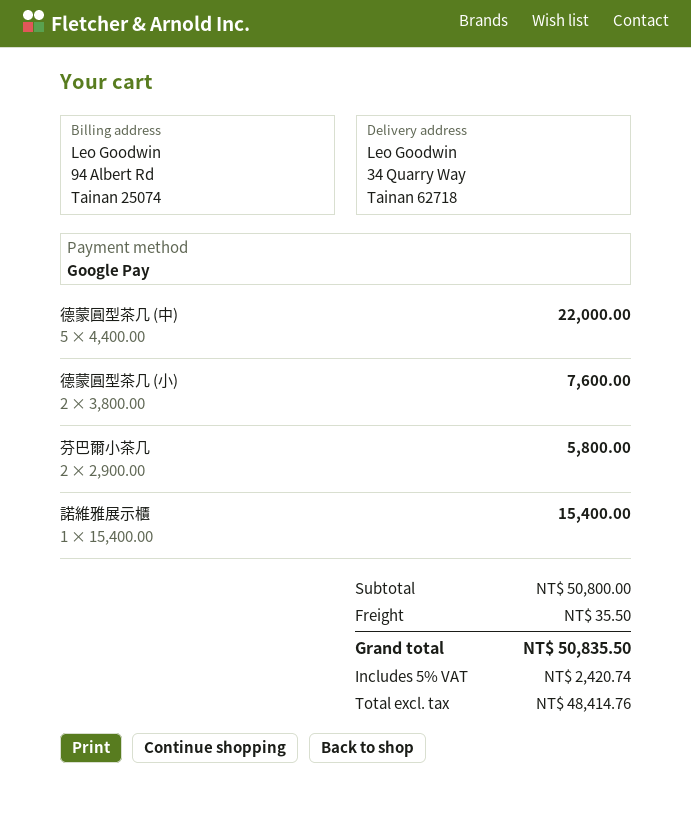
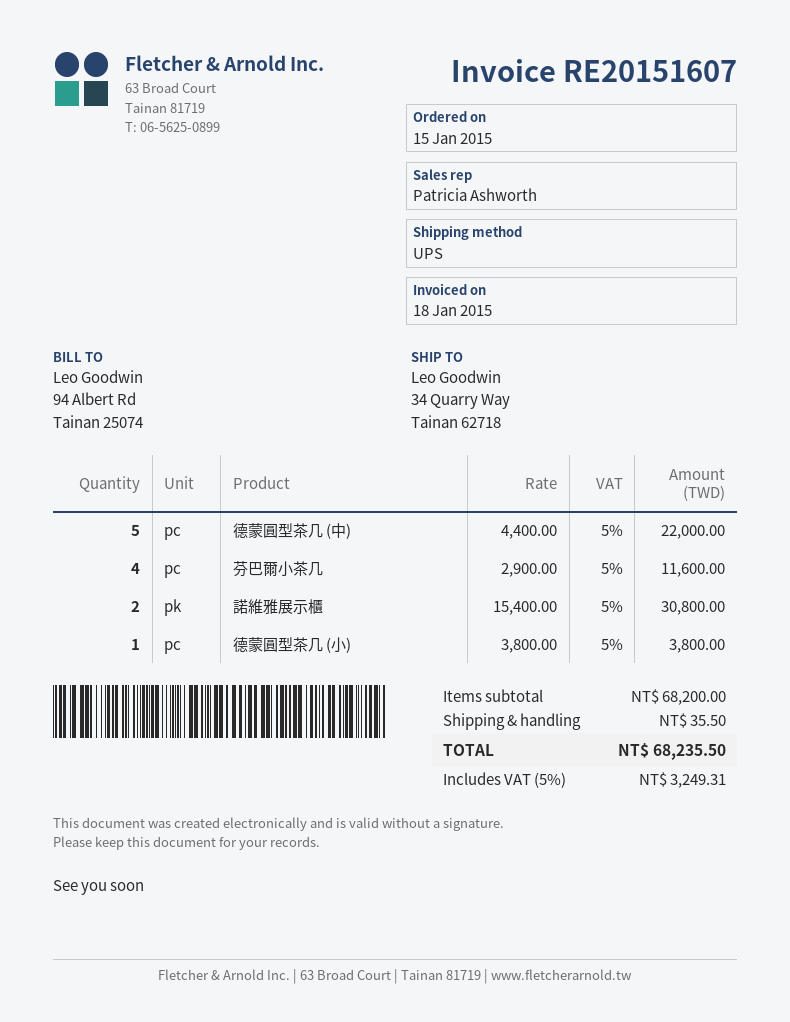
德蒙圓型茶几 (小): 2 x 3800.00 = 7600.00 -> 1 x 3800.00 = 3800.00
芬巴爾小茶几: 2 x 2900.00 = 5800.00 -> 4 x 2900.00 = 11600.00
諾維雅展示櫃: 1 x 15400.00 = 15400.00 -> 2 x 15400.00 = 30800.00
subtotal: 50800.00 -> 68200.00
tax: 5% = 2420.74 -> 5% = 3249.31
total: 50835.50 -> 68235.50

